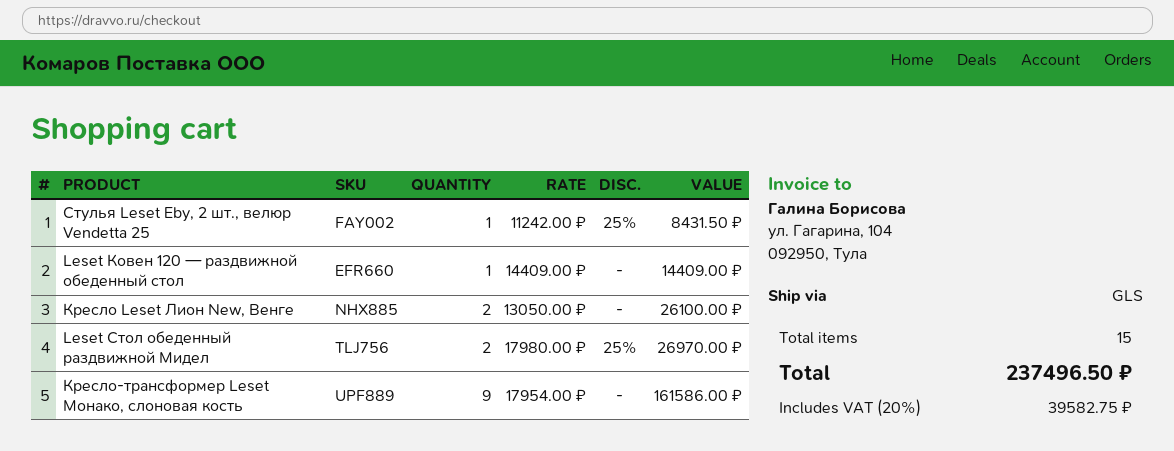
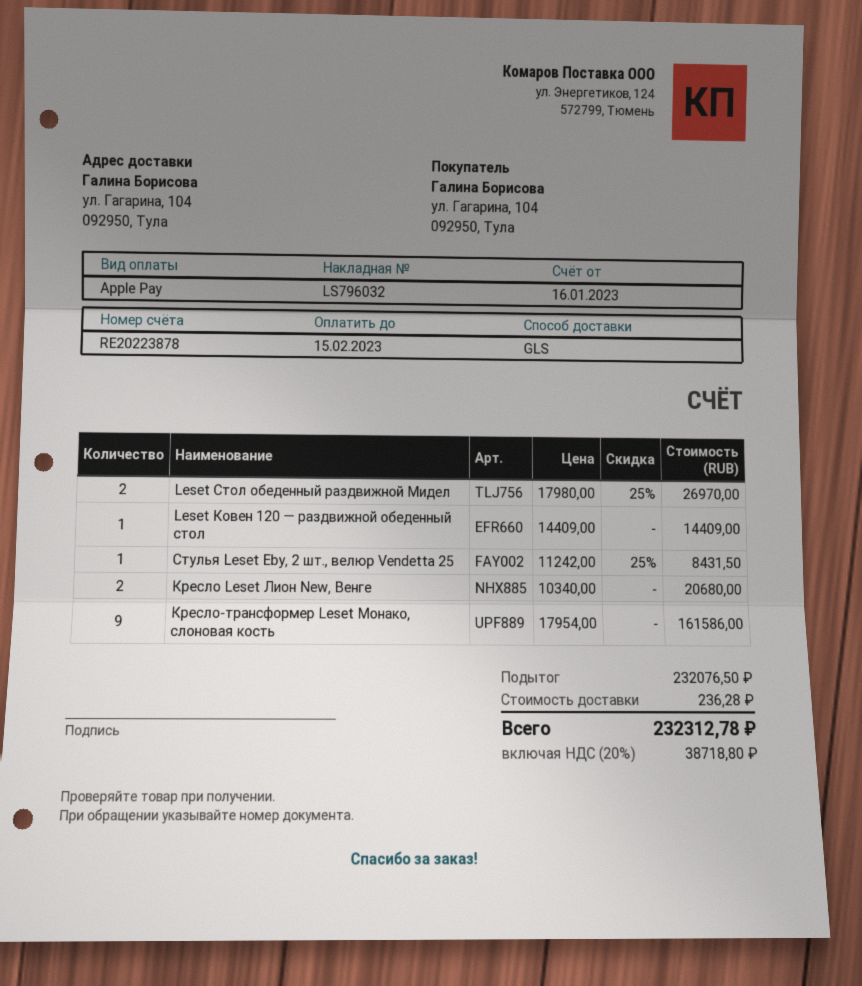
Кресло Leset Лион New, Венге: 2 x 13050.00 = 26100.00 -> 2 x 10340.00 = 20680.00
shipping: none -> 236.28
tax: 20% = 39582.75 -> 20% = 38718.80
total: 237496.50 -> 232312.78

